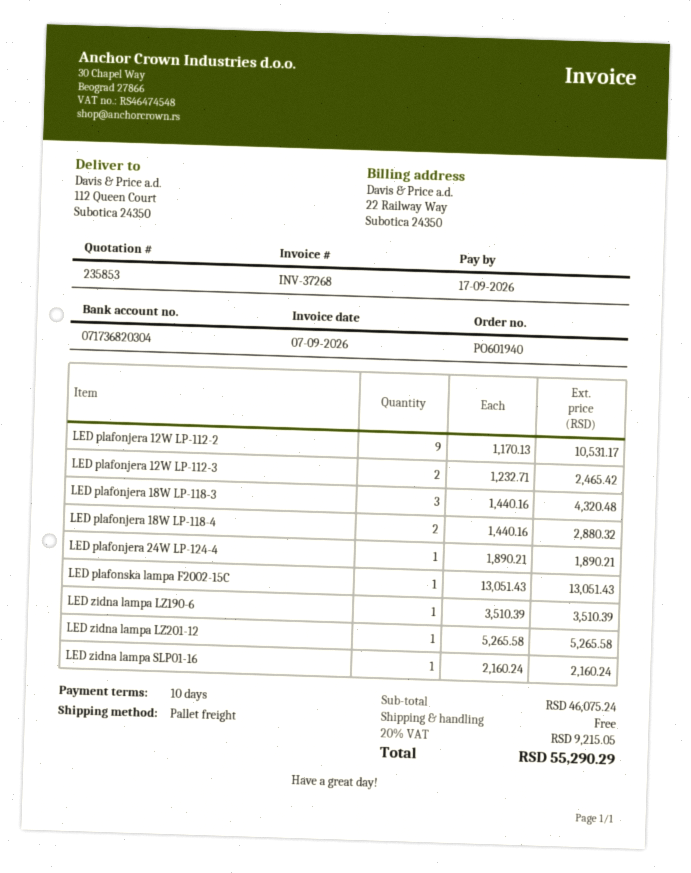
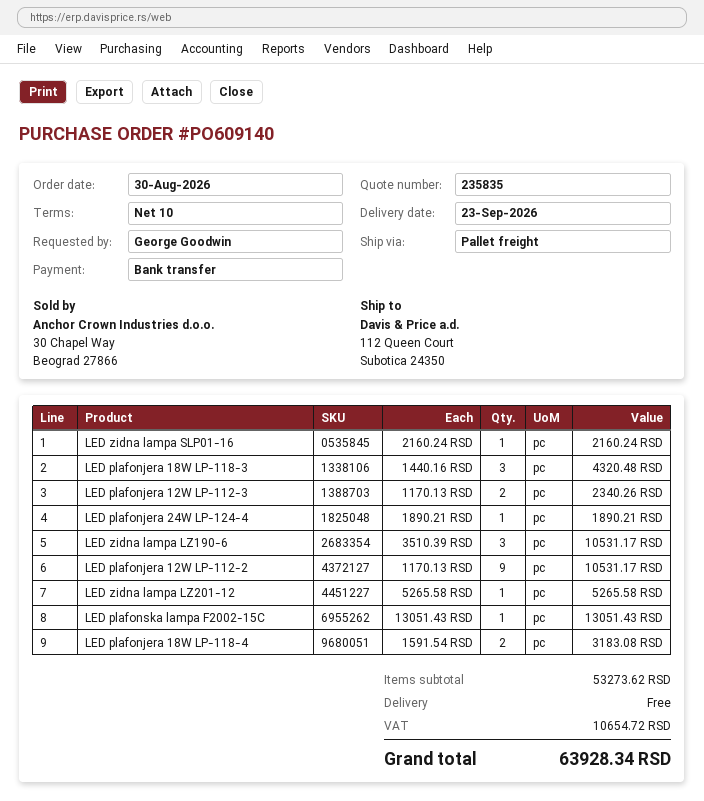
quote number: 235853 -> 235835
order number: PO601940 -> PO609140
LED plafonjera 12W LP-112-3: 2 x 1232.71 = 2465.42 -> 2 x 1170.13 = 2340.26
LED plafonjera 18W LP-118-4: 2 x 1440.16 = 2880.32 -> 2 x 1591.54 = 3183.08
LED zidna lampa LZ190-6: 1 x 3510.39 = 3510.39 -> 3 x 3510.39 = 10531.17
subtotal: 46075.24 -> 53273.62
tax: 9215.05 -> 10654.72
total: 55290.29 -> 63928.34

